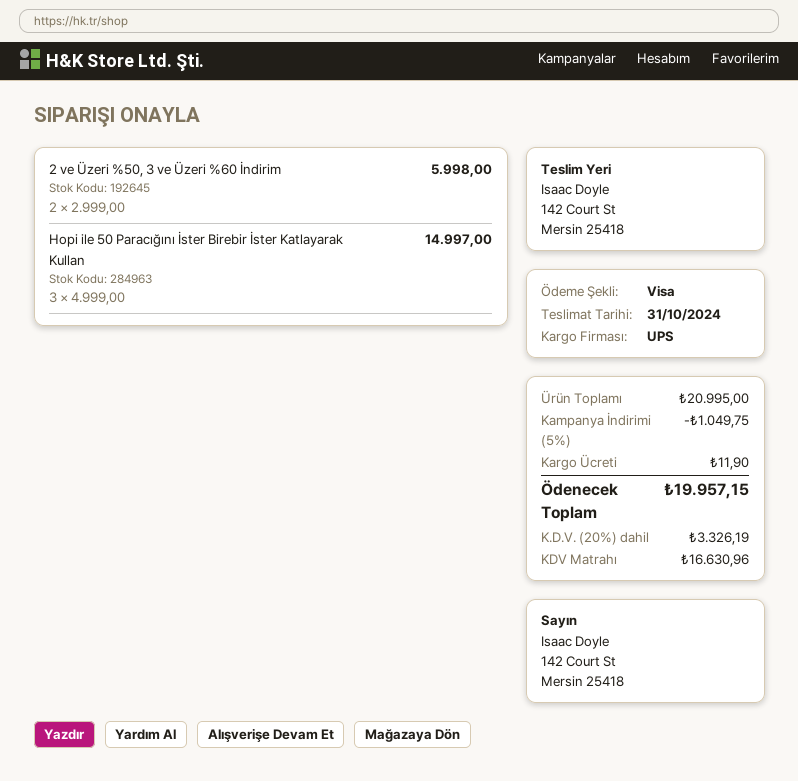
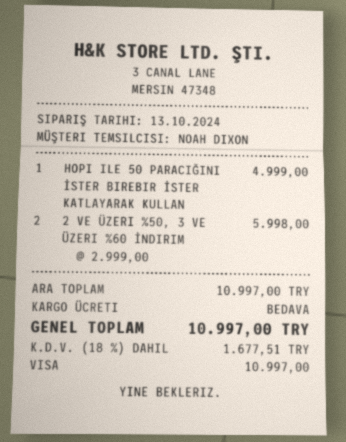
Hopi ile 50 Paracığını İster Birebir İster Katlayarak Kullan: 3 x 4999.00 = 14997.00 -> 1 x 4999.00 = 4999.00
subtotal: 20995.00 -> 10997.00
discount: 5% = 1049.75 -> none
shipping: 11.90 -> 0.00
tax: 20% = 3326.19 -> 18% = 1677.51
total: 19957.15 -> 10997.00

